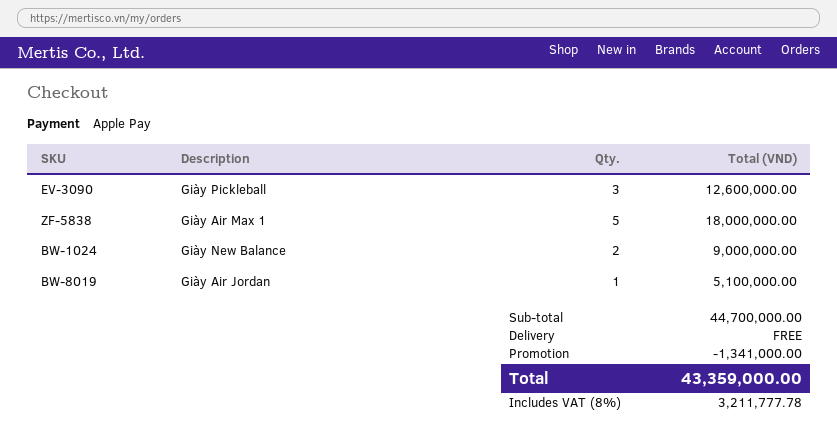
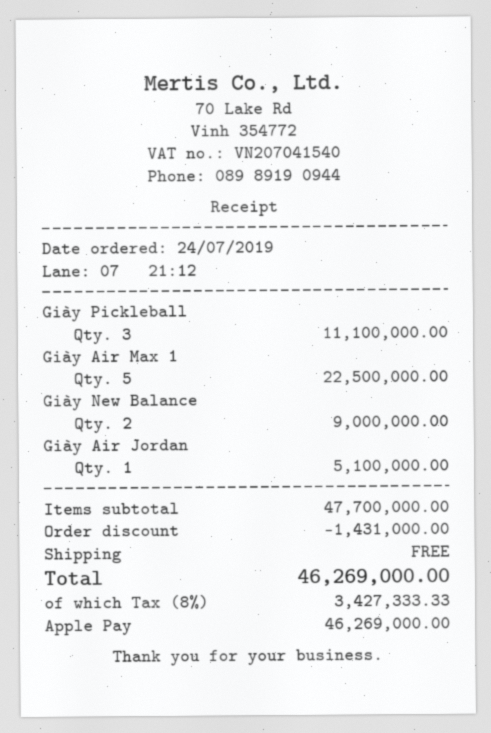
Giày Pickleball: 3 for 12600000.00 -> 3 for 11100000.00
Giày Air Max 1: 5 for 18000000.00 -> 5 for 22500000.00
subtotal: 44700000.00 -> 47700000.00
discount: 1341000.00 -> 1431000.00
tax: 8% = 3211777.78 -> 8% = 3427333.33
total: 43359000.00 -> 46269000.00

